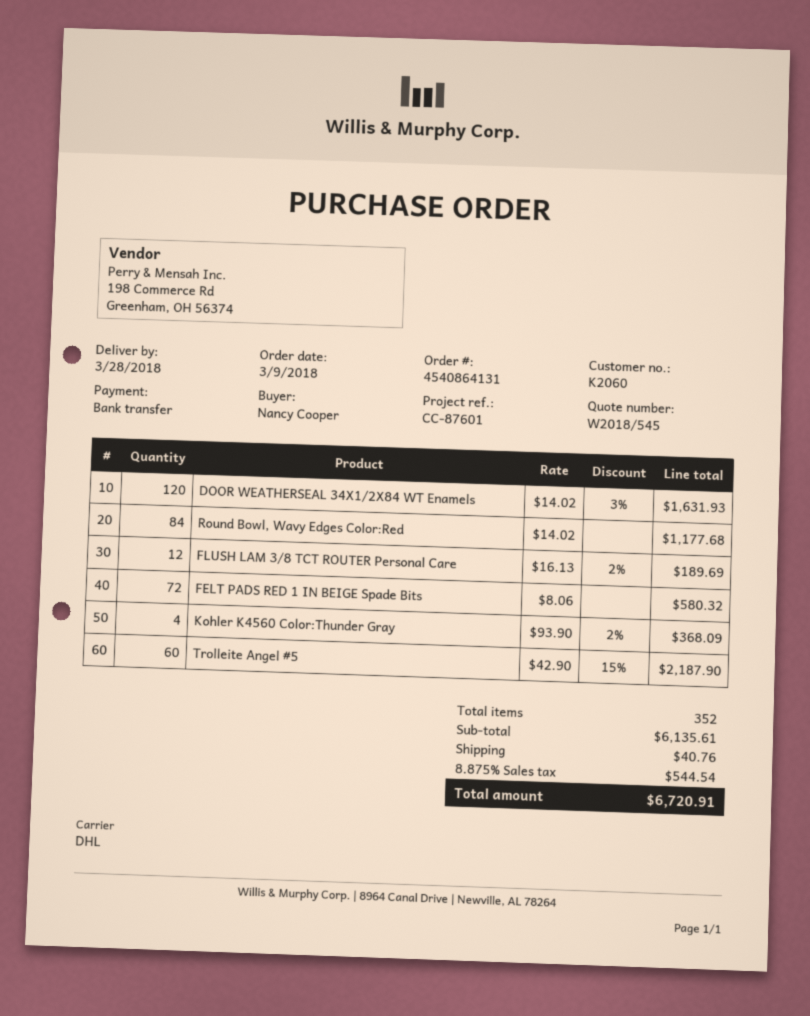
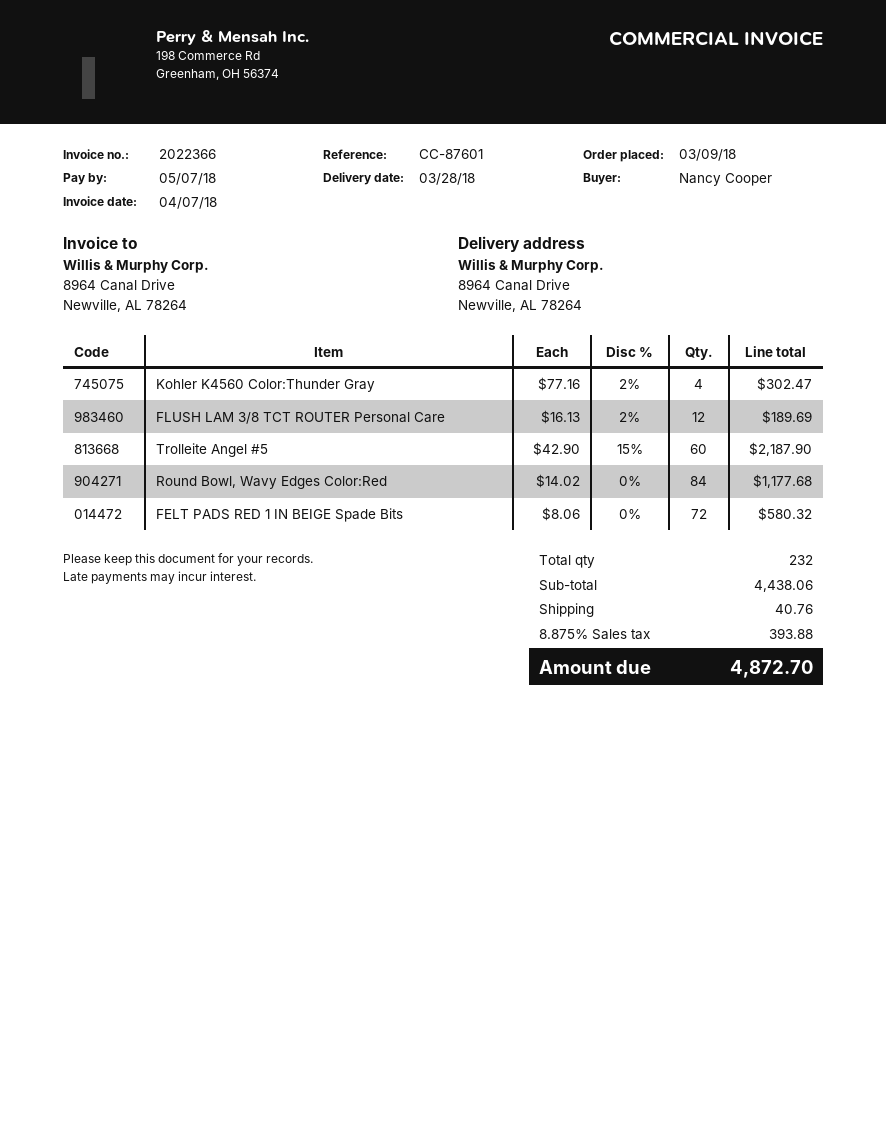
DOOR WEATHERSEAL 34X1/2X84 WT Enamels: 120 x 14.02 - 3% = 1631.93 -> none
Kohler K4560 Color:Thunder Gray: 4 x 93.90 - 2% = 368.09 -> 4 x 77.16 - 2% = 302.47
total quantity: 352 -> 232
subtotal: 6135.61 -> 4438.06
tax: 8.875% = 544.54 -> 8.875% = 393.88
total: 6720.91 -> 4872.70

